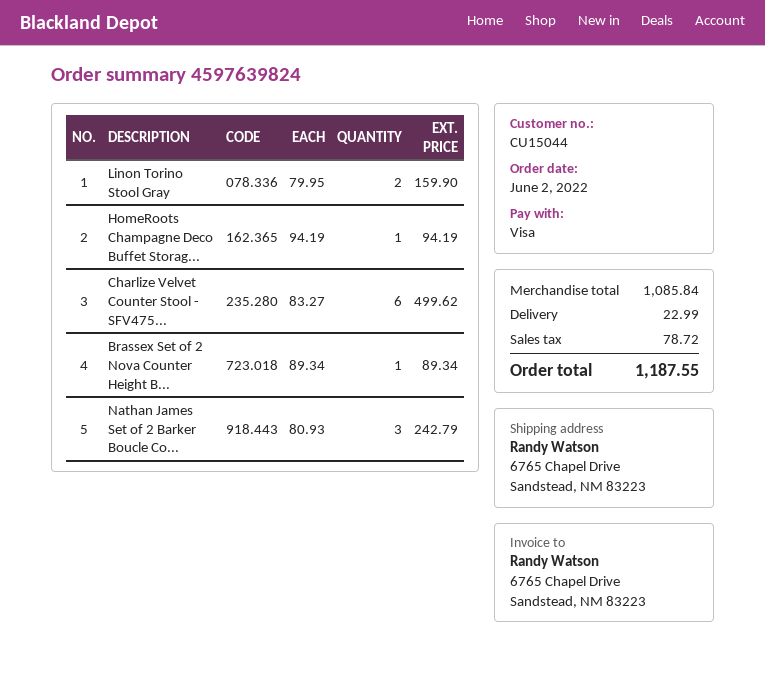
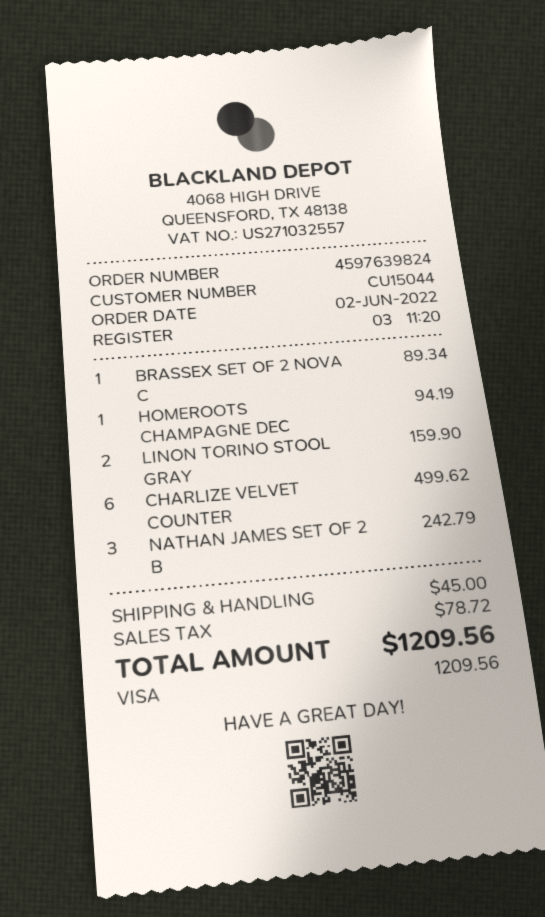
shipping: 22.99 -> 45.00
total: 1187.55 -> 1209.56

